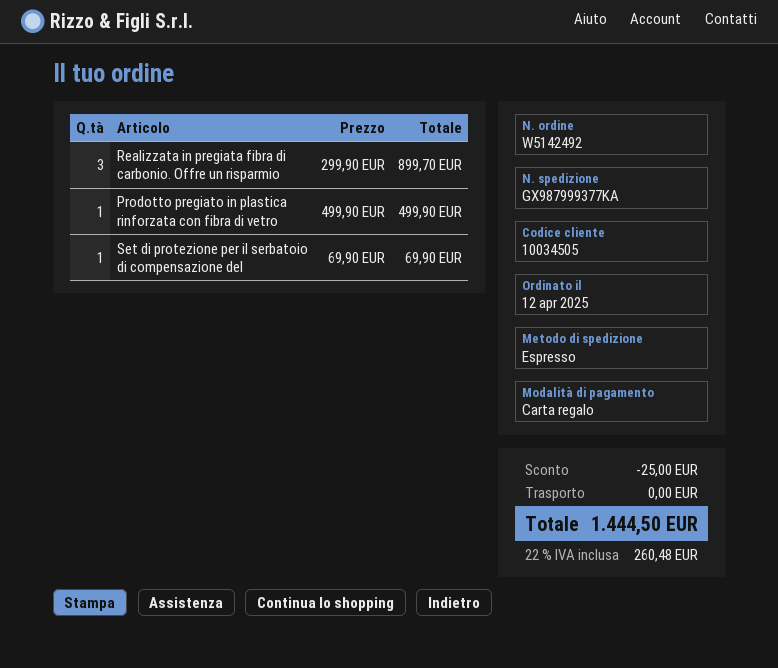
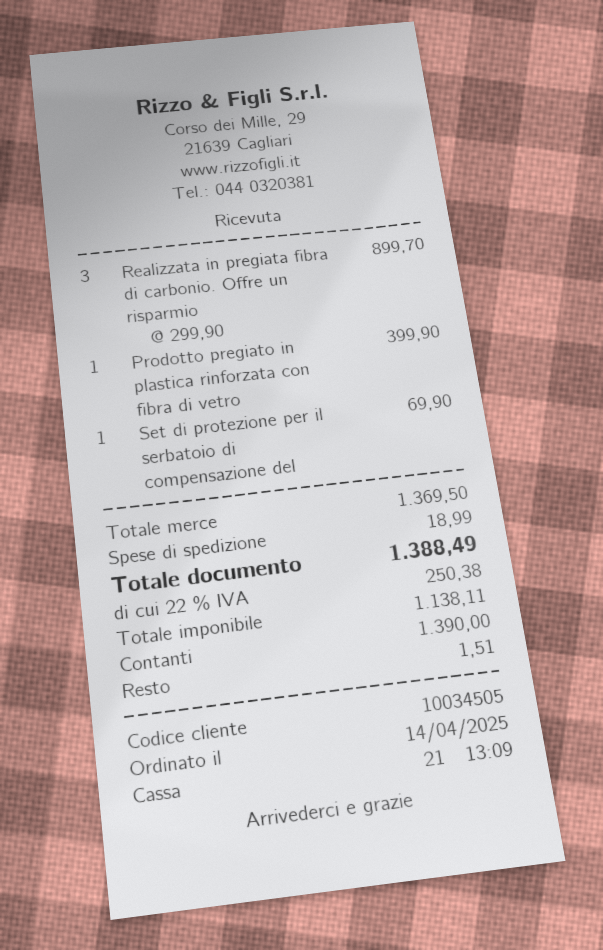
order date: 2025-04-12 -> 2025-04-14
payment method: gift card -> cash
Prodotto pregiato in plastica rinforzata con fibra di vetro: 1 x 499.90 = 499.90 -> 1 x 399.90 = 399.90
discount: 25.00 -> none
shipping: 0.00 -> 18.99
tax: 22% = 260.48 -> 22% = 250.38
total: 1444.50 -> 1388.49

